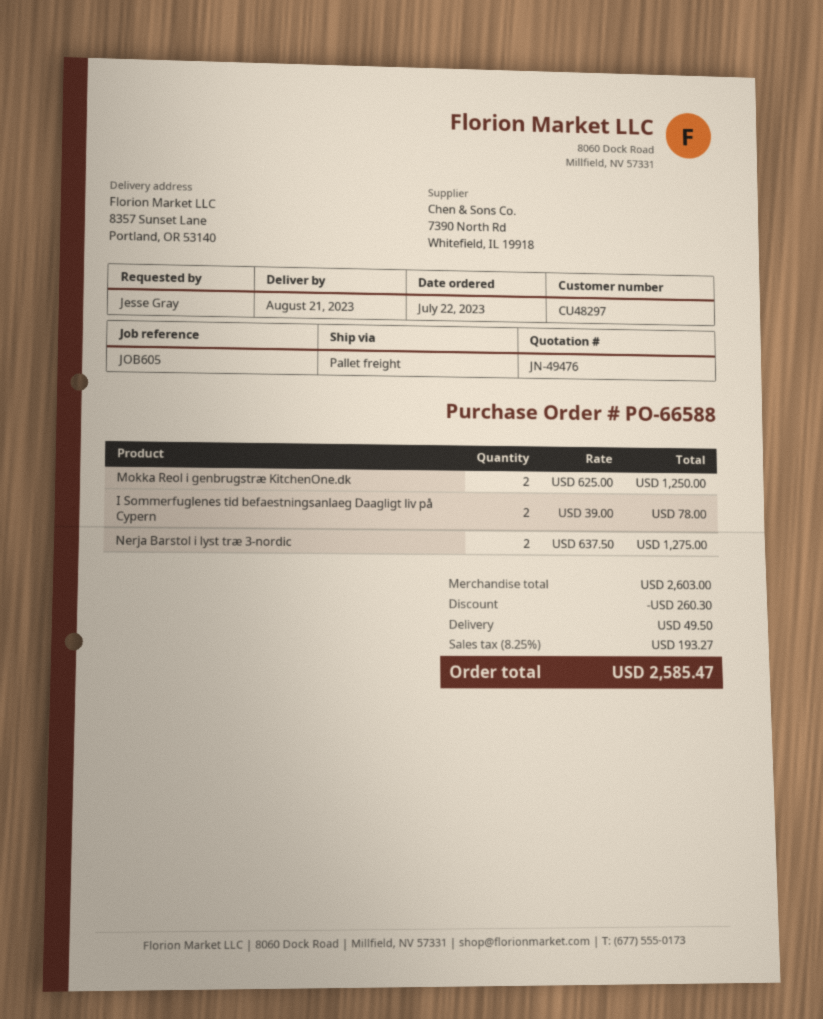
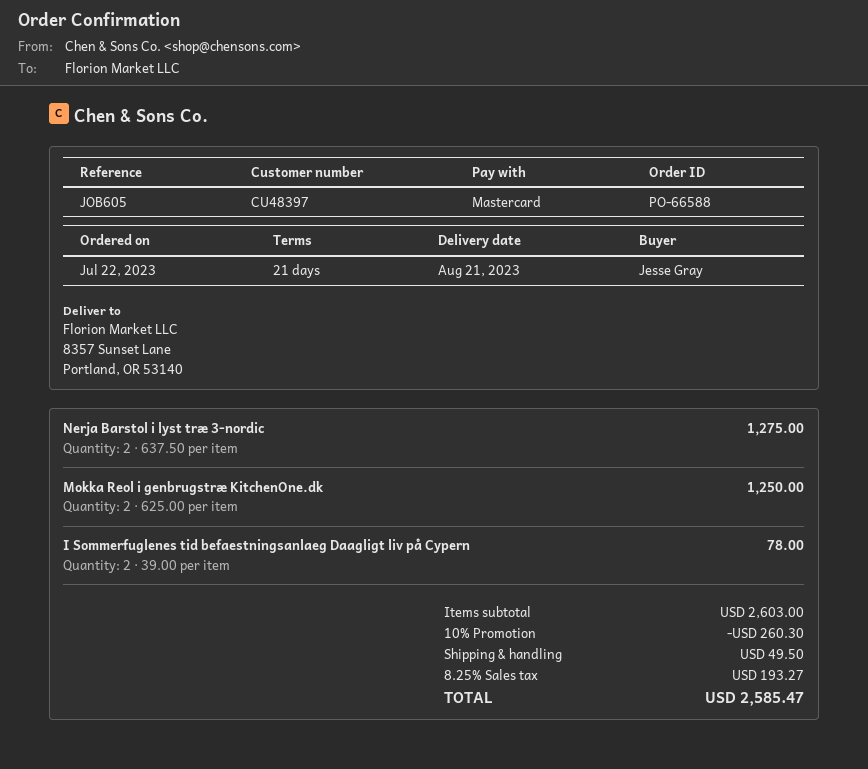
customer number: CU48297 -> CU48397

